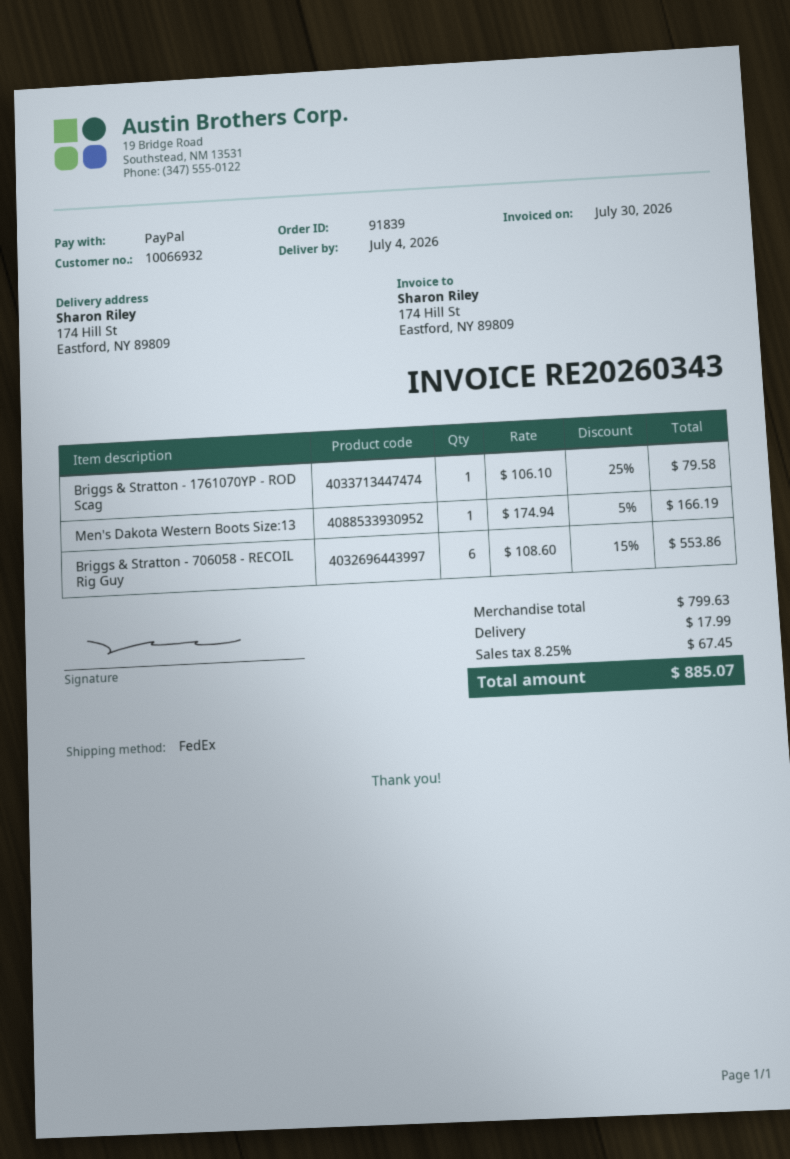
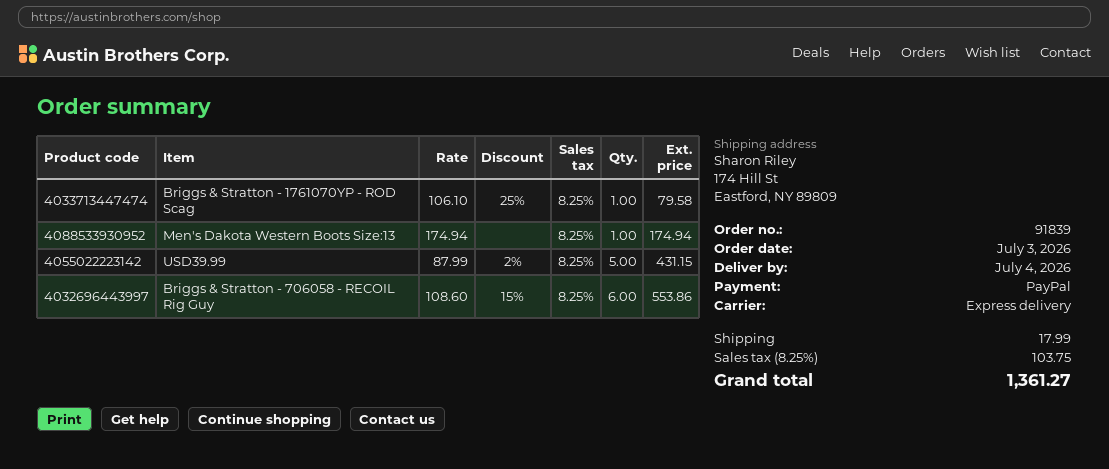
shipping method: FedEx -> express
Men's Dakota Western Boots Size:13: 1 x 174.94 - 5% = 166.19 -> 1 x 174.94 = 174.94
USD39.99: none -> 5 x 87.99 - 2% = 431.15
tax: 8.25% = 67.45 -> 8.25% = 103.75
total: 885.07 -> 1361.27

